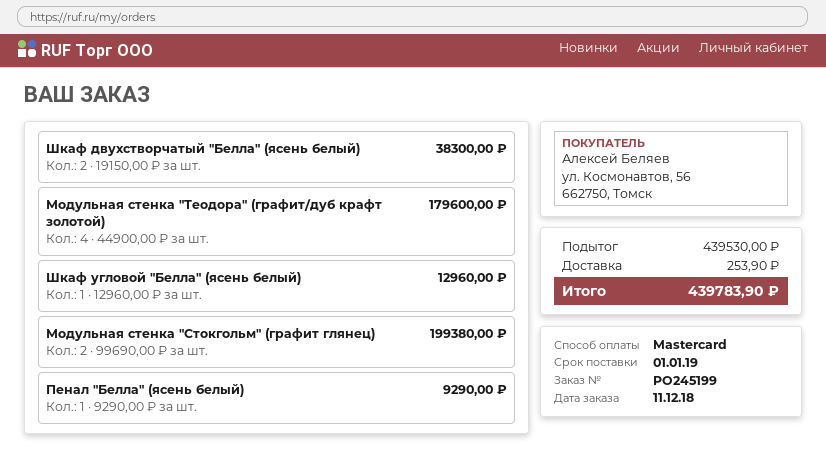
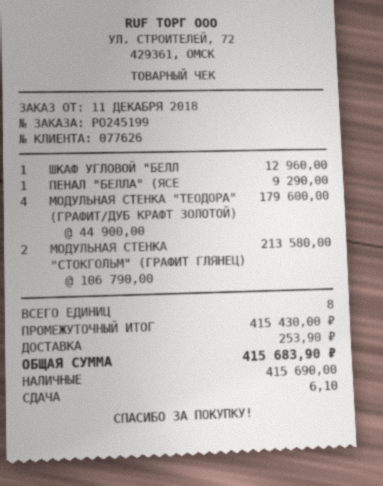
payment method: Mastercard -> cash
Шкаф двухстворчатый "Белла" (ясень белый): 2 x 19150.00 = 38300.00 -> none
Модульная стенка "Стокгольм" (графит глянец): 2 x 99690.00 = 199380.00 -> 2 x 106790.00 = 213580.00
subtotal: 439530.00 -> 415430.00
total: 439783.90 -> 415683.90

